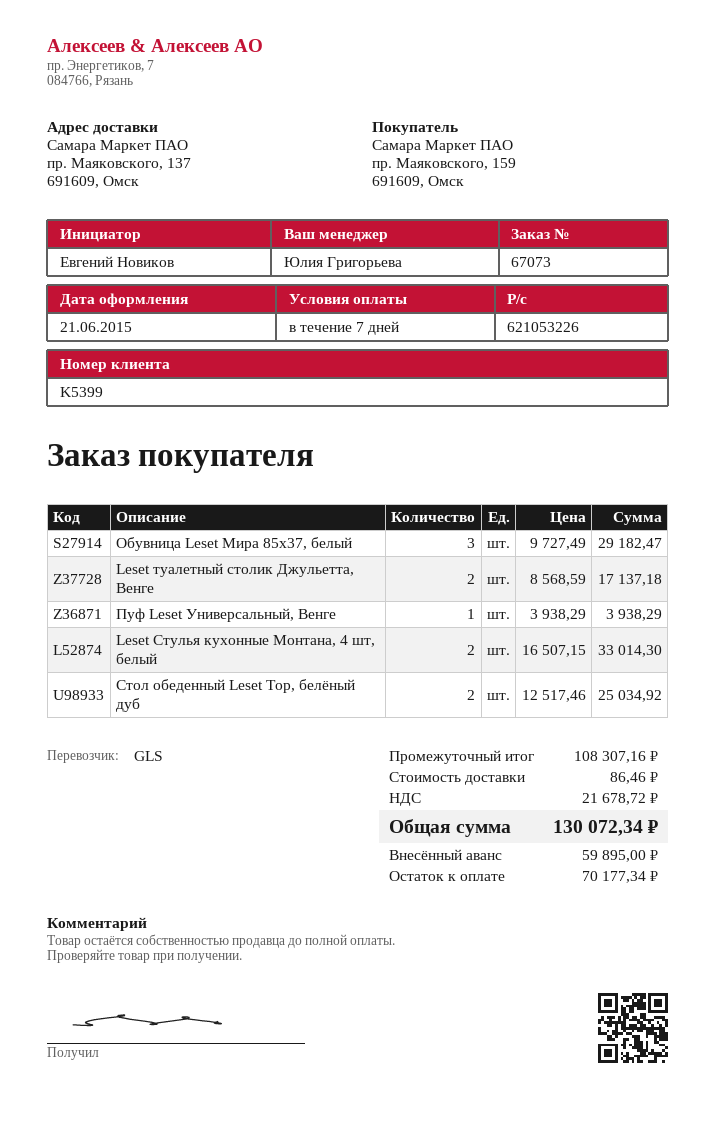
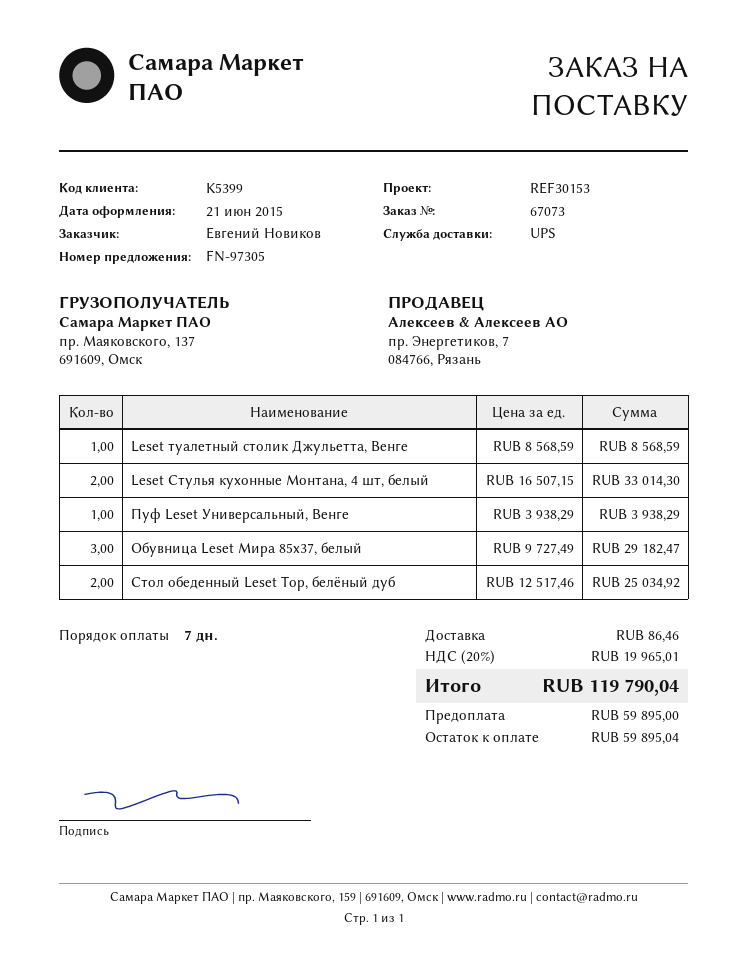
shipping method: GLS -> UPS
Leset туалетный столик Джульетта, Венге: 2 x 8568.59 = 17137.18 -> 1 x 8568.59 = 8568.59
tax: 21678.72 -> 19965.01
total: 130072.34 -> 119790.04
balance: 70177.34 -> 59895.04

